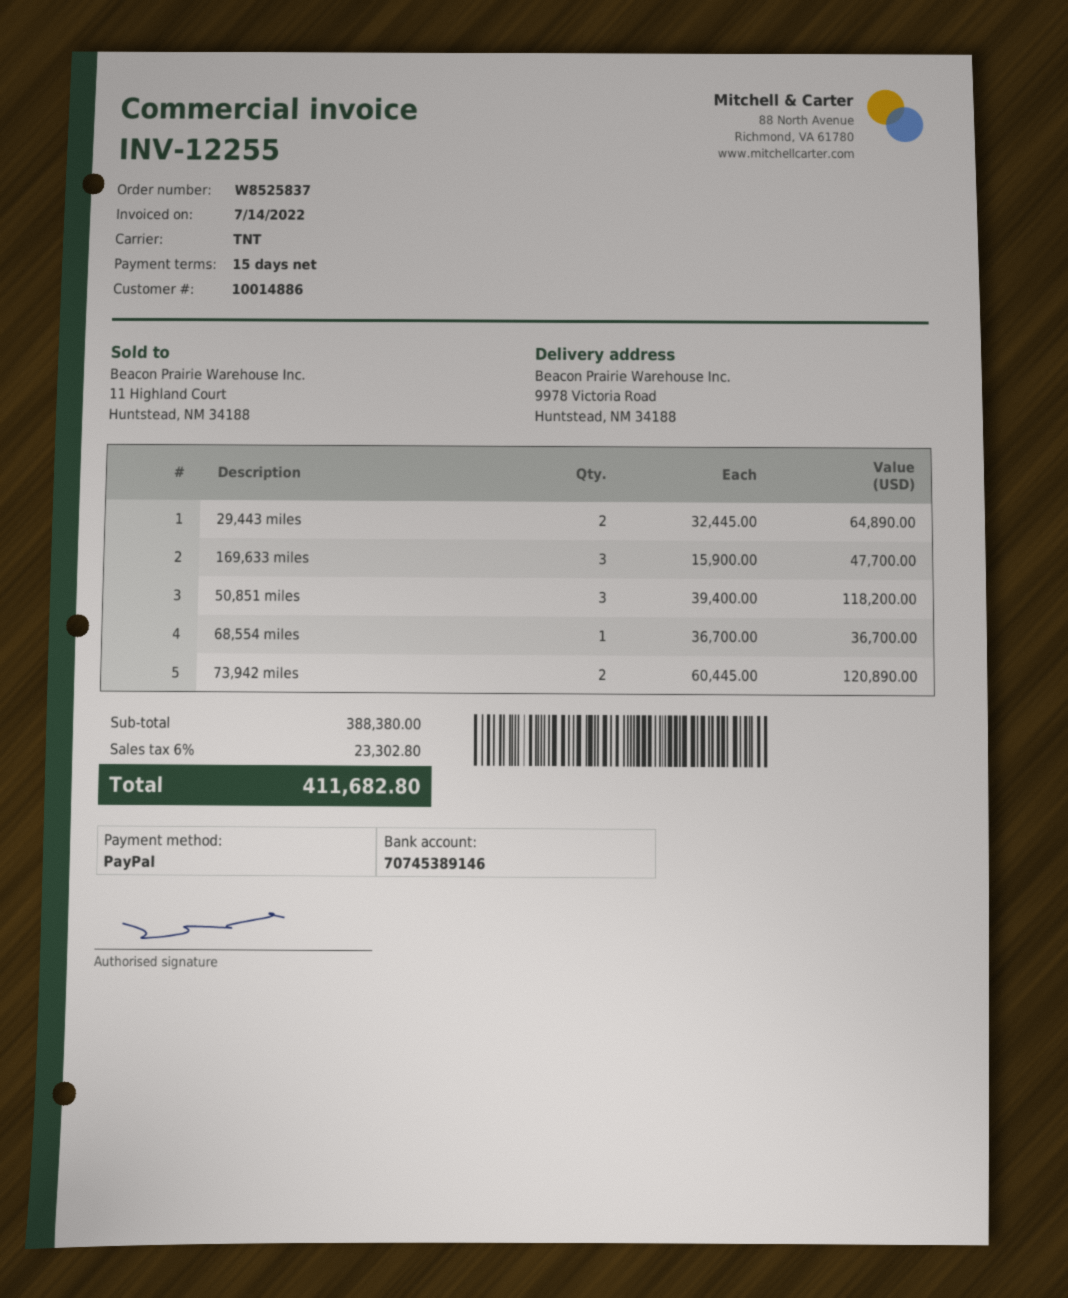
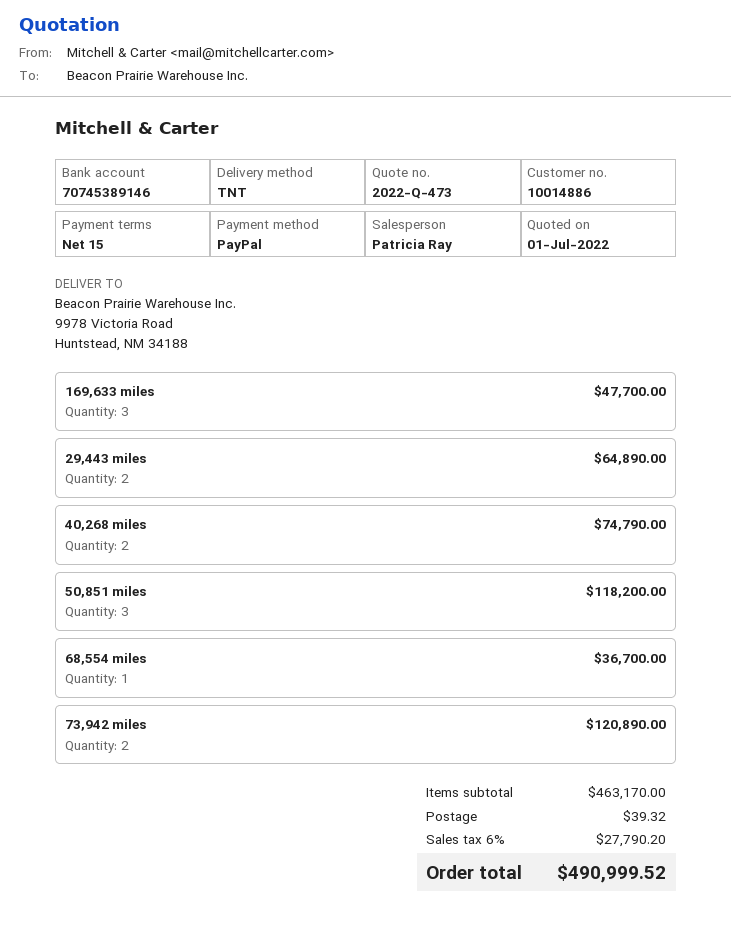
40,268 miles: none -> 2 for 74790.00
subtotal: 388380.00 -> 463170.00
shipping: none -> 39.32
tax: 6% = 23302.80 -> 6% = 27790.20
total: 411682.80 -> 490999.52

